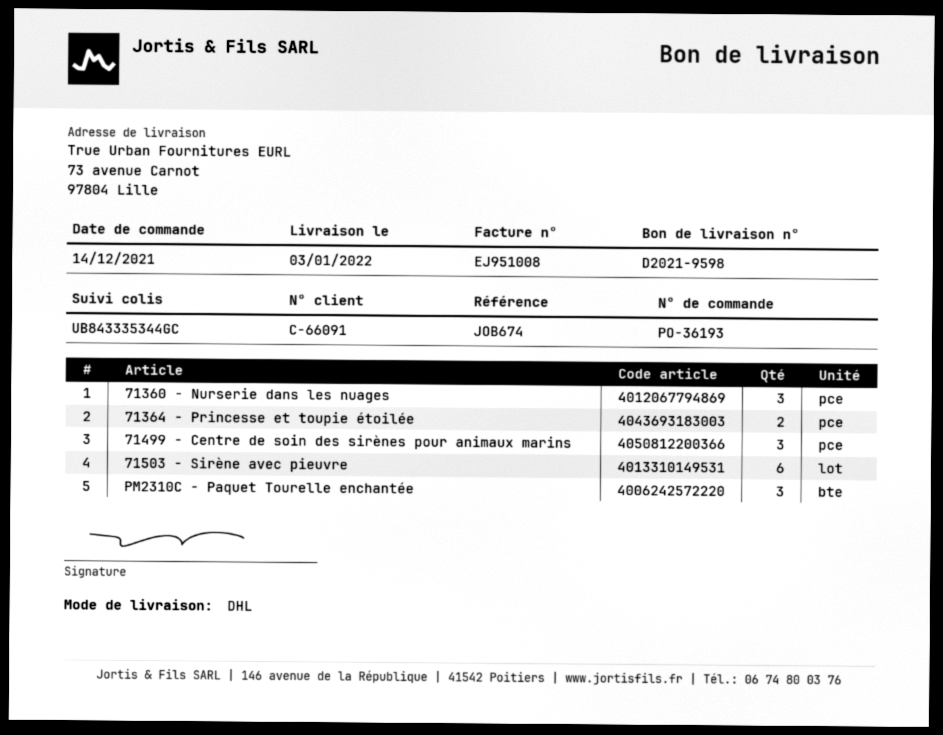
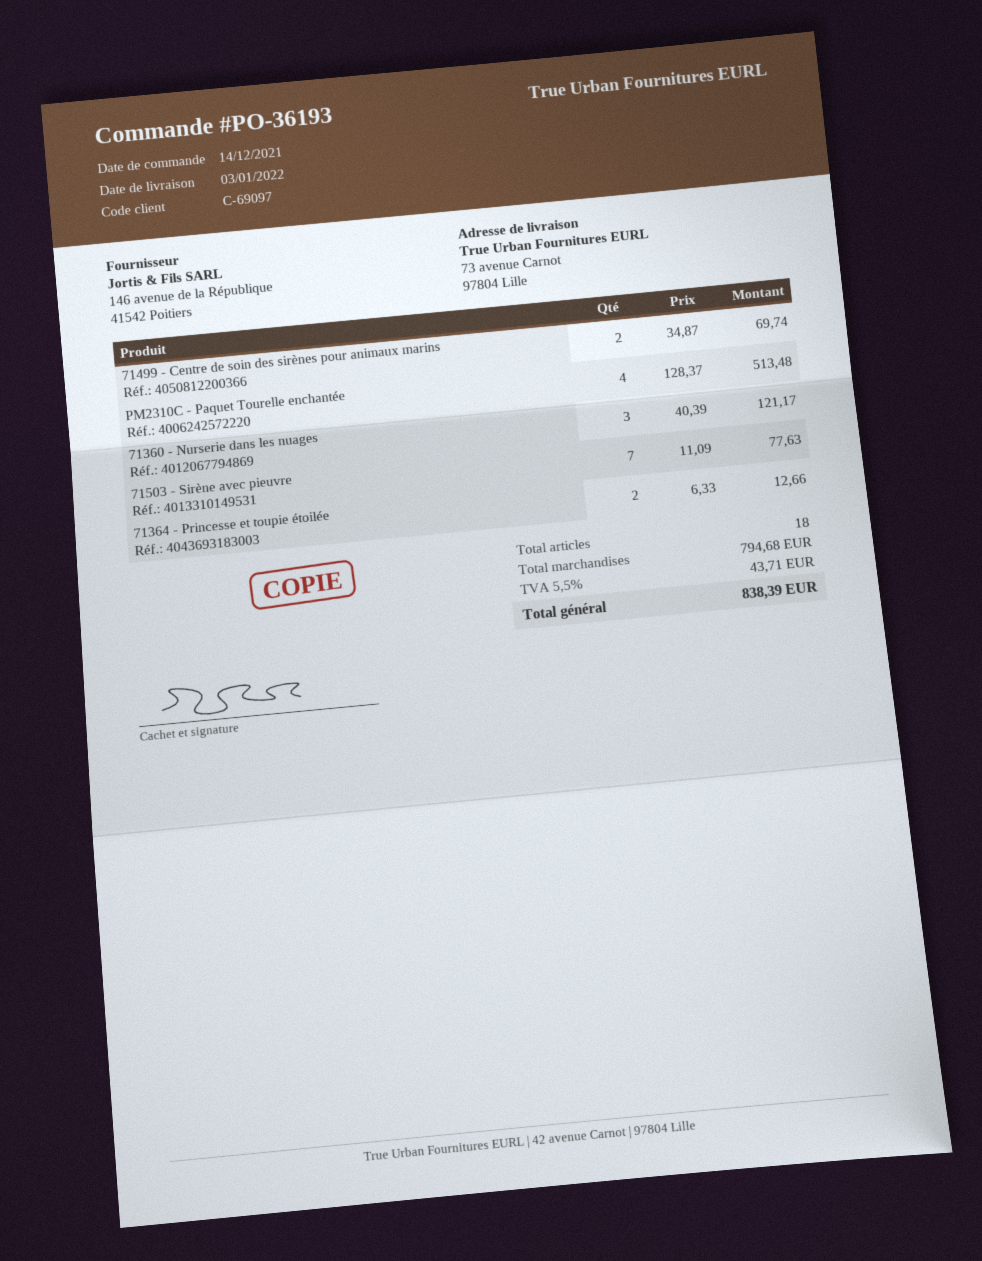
customer number: C-66091 -> C-69097
71499 - Centre de soin des sirènes pour animaux marins: 3 -> 2
71503 - Sirène avec pieuvre: 6 -> 7
PM2310C - Paquet Tourelle enchantée: 3 -> 4

